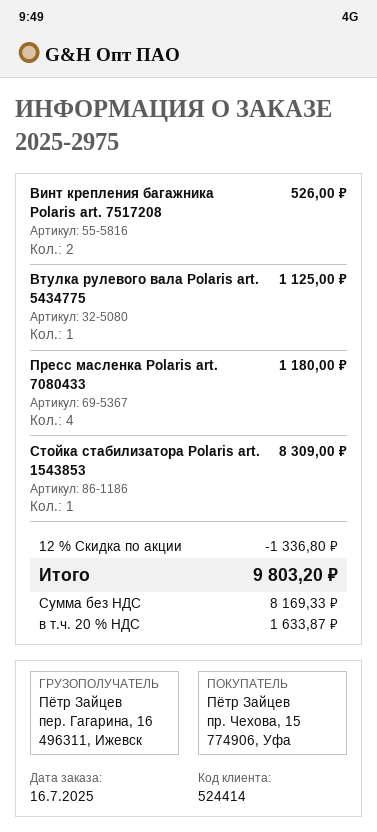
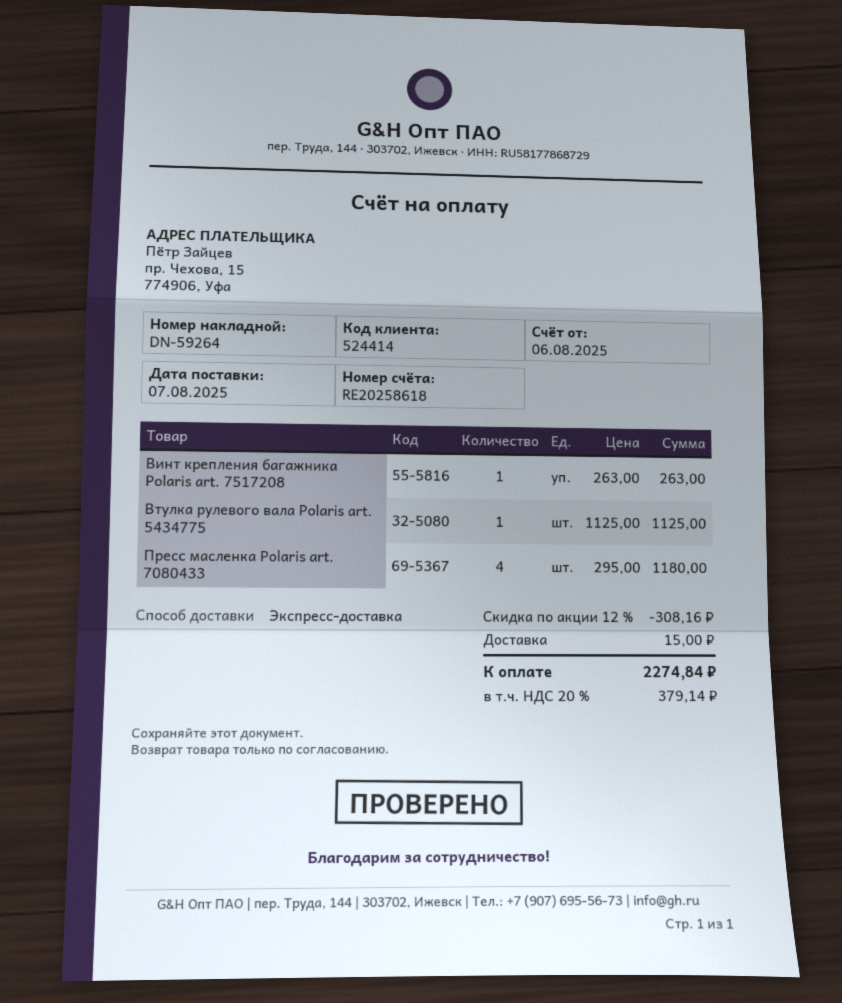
Винт крепления багажника Polaris art. 7517208: 2 for 526.00 -> 1 for 263.00
Стойка стабилизатора Polaris art. 1543853: 1 for 8309.00 -> none
discount: 12% = 1336.80 -> 12% = 308.16
shipping: none -> 15.00
tax: 20% = 1633.87 -> 20% = 379.14
total: 9803.20 -> 2274.84

